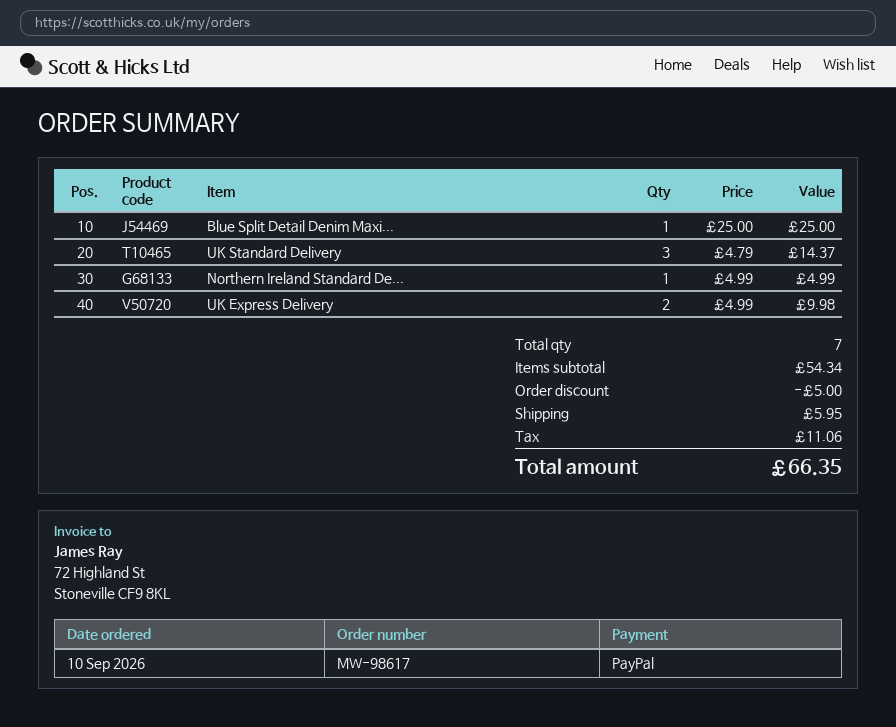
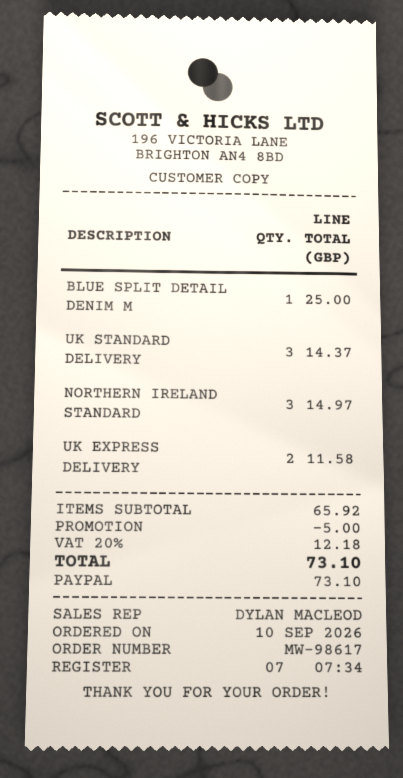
Northern Ireland Standard De...: 1 for 4.99 -> 3 for 14.97
UK Express Delivery: 2 for 9.98 -> 2 for 11.58
subtotal: 54.34 -> 65.92
shipping: 5.95 -> none
tax: 11.06 -> 12.18
total: 66.35 -> 73.10

